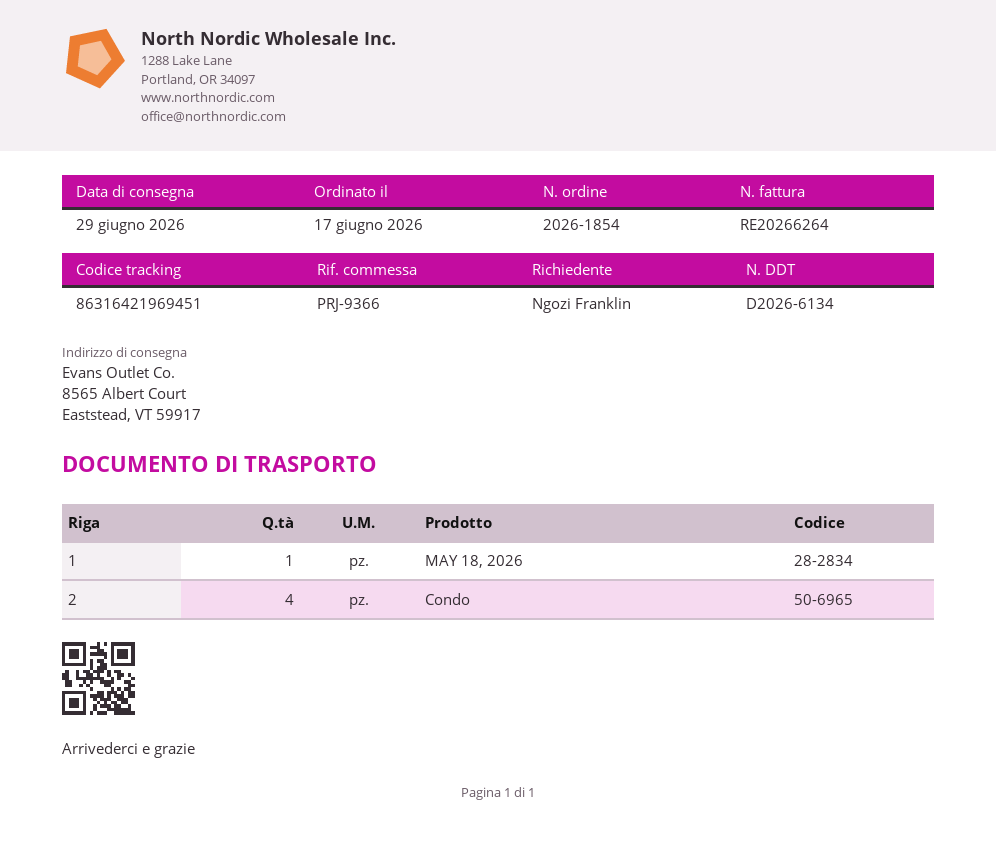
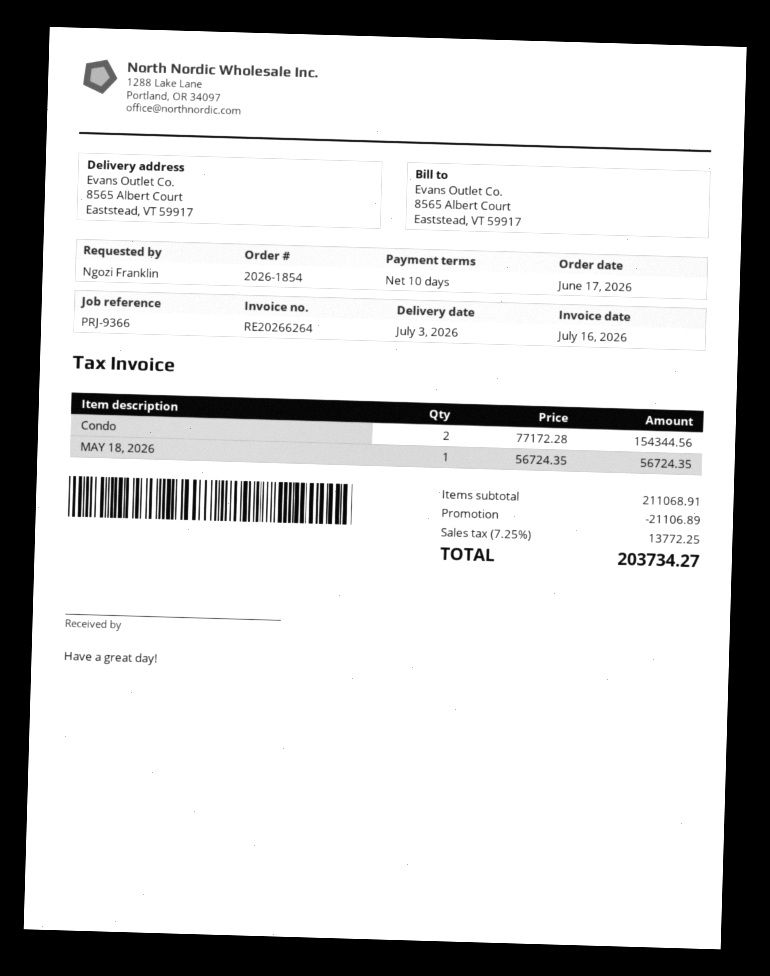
delivery date: 2026-06-29 -> 2026-07-03
Condo: 4 -> 2

